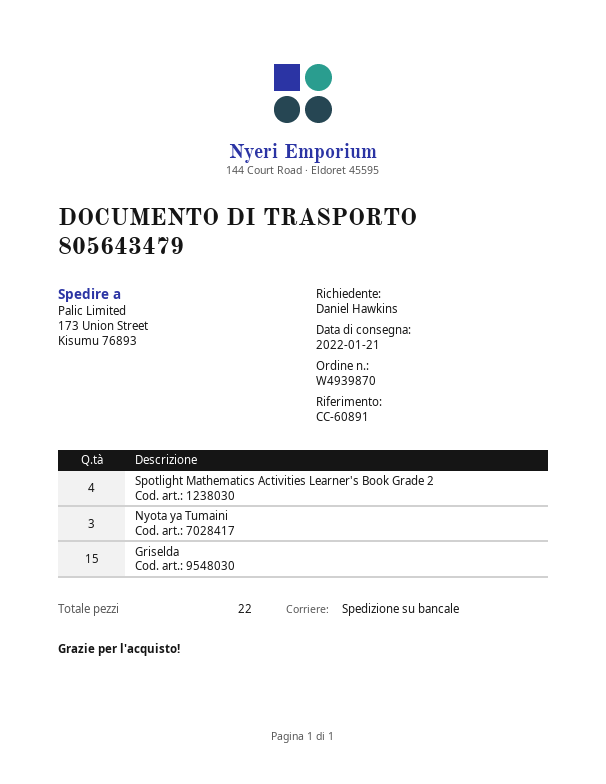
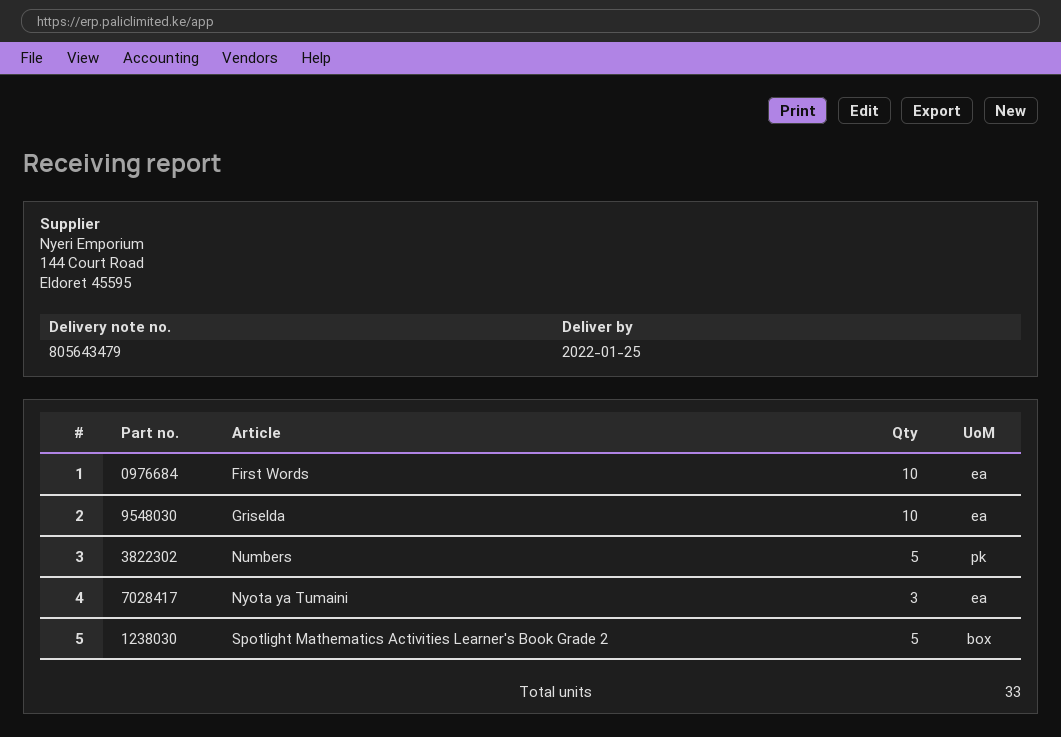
delivery date: 2022-01-21 -> 2022-01-25
Spotlight Mathematics Activities Learner's Book Grade 2: 4 -> 5
Griselda: 15 -> 10
First Words: none -> 10
Numbers: none -> 5
total quantity: 22 -> 33

